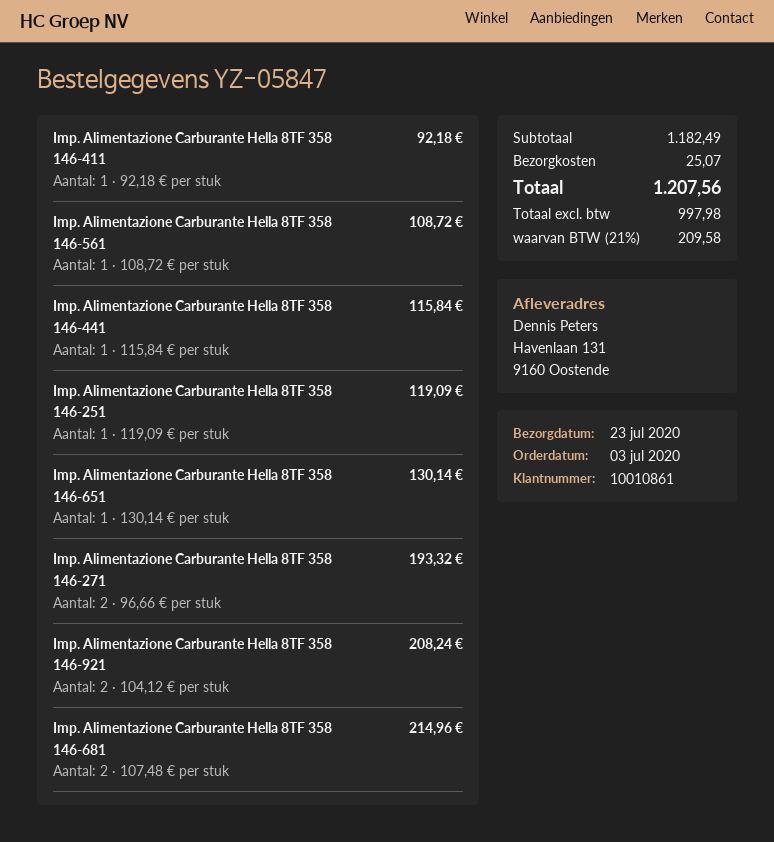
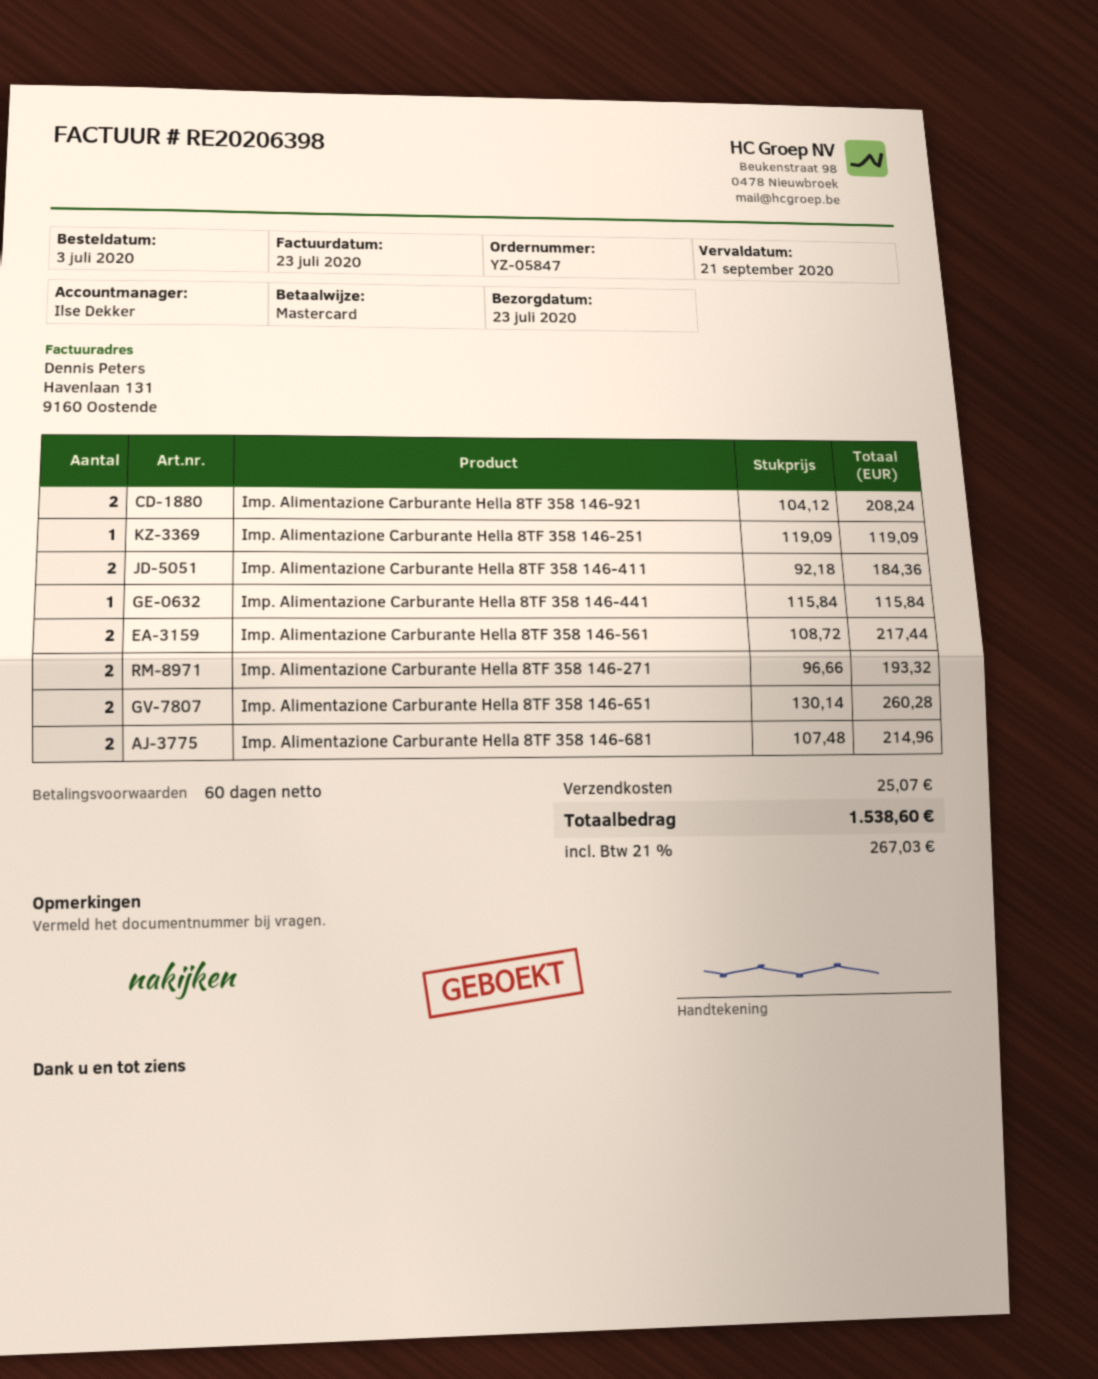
Imp. Alimentazione Carburante Hella 8TF 358 146-411: 1 x 92.18 = 92.18 -> 2 x 92.18 = 184.36
Imp. Alimentazione Carburante Hella 8TF 358 146-561: 1 x 108.72 = 108.72 -> 2 x 108.72 = 217.44
Imp. Alimentazione Carburante Hella 8TF 358 146-651: 1 x 130.14 = 130.14 -> 2 x 130.14 = 260.28
tax: 21% = 209.58 -> 21% = 267.03
total: 1207.56 -> 1538.60

